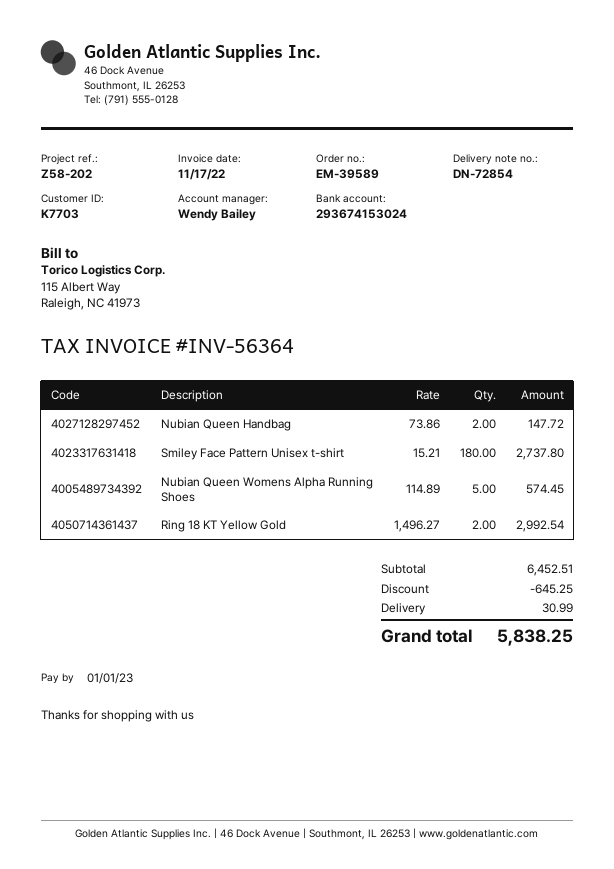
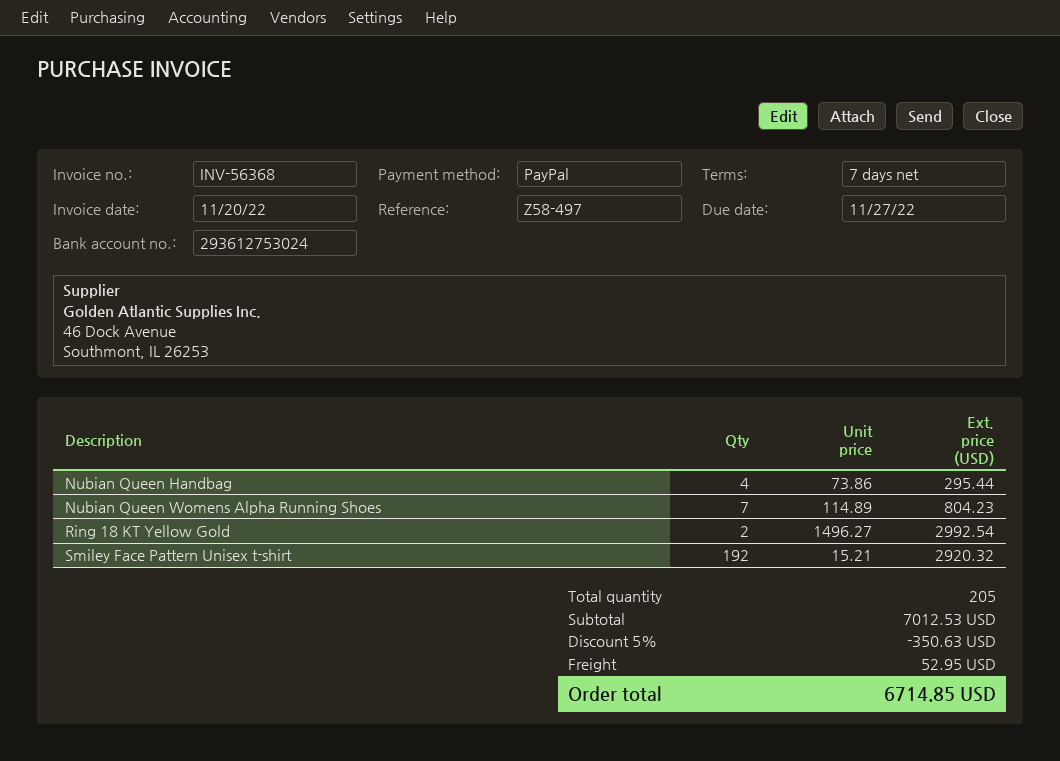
invoice number: INV-56364 -> INV-56368
invoice date: 2022-11-17 -> 2022-11-20
due date: 2023-01-01 -> 2022-11-27
reference: Z58-202 -> Z58-497
bank account: 293674153024 -> 293612753024
Nubian Queen Handbag: 2 x 73.86 = 147.72 -> 4 x 73.86 = 295.44
Smiley Face Pattern Unisex t-shirt: 180 x 15.21 = 2737.80 -> 192 x 15.21 = 2920.32
Nubian Queen Womens Alpha Running Shoes: 5 x 114.89 = 574.45 -> 7 x 114.89 = 804.23
subtotal: 6452.51 -> 7012.53
discount: 645.25 -> 350.63
shipping: 30.99 -> 52.95
total: 5838.25 -> 6714.85

